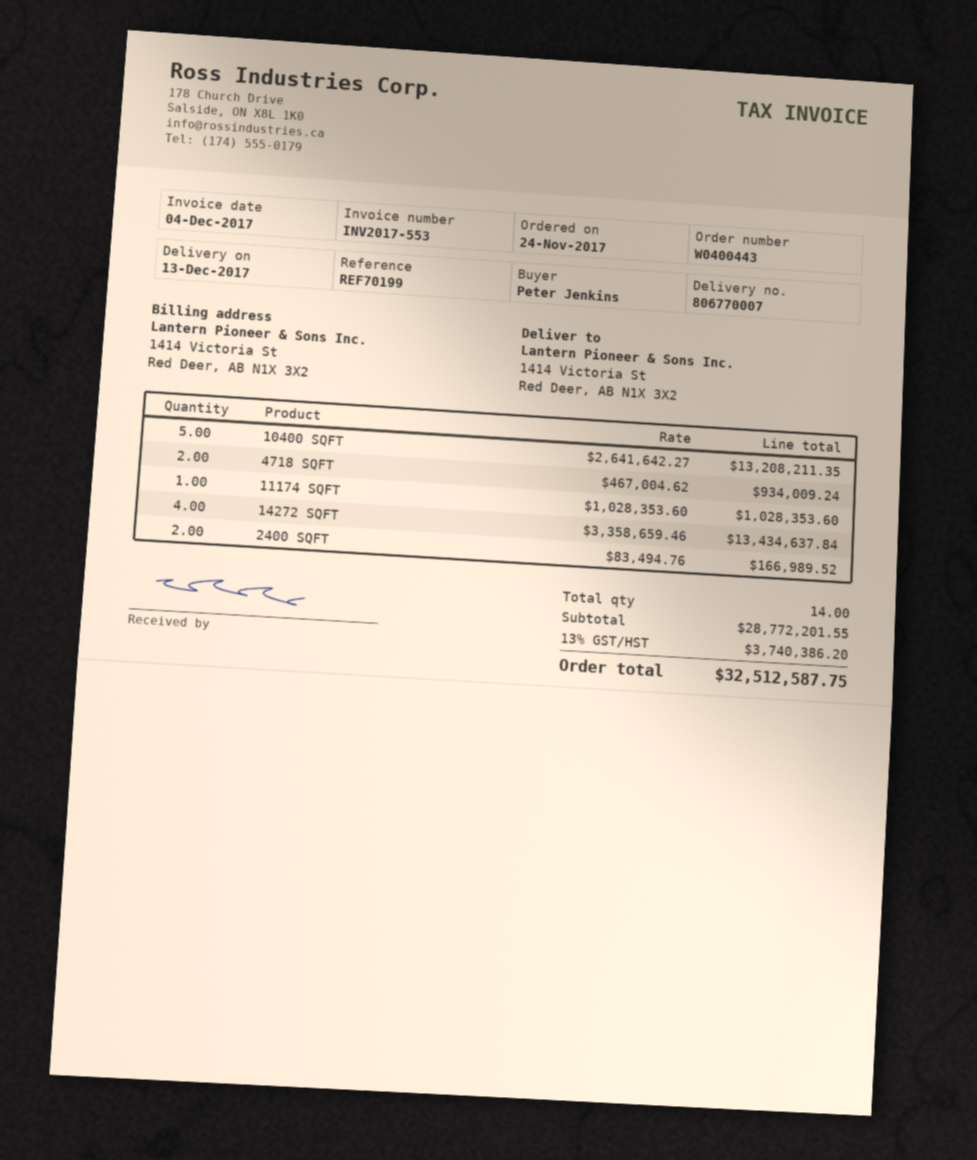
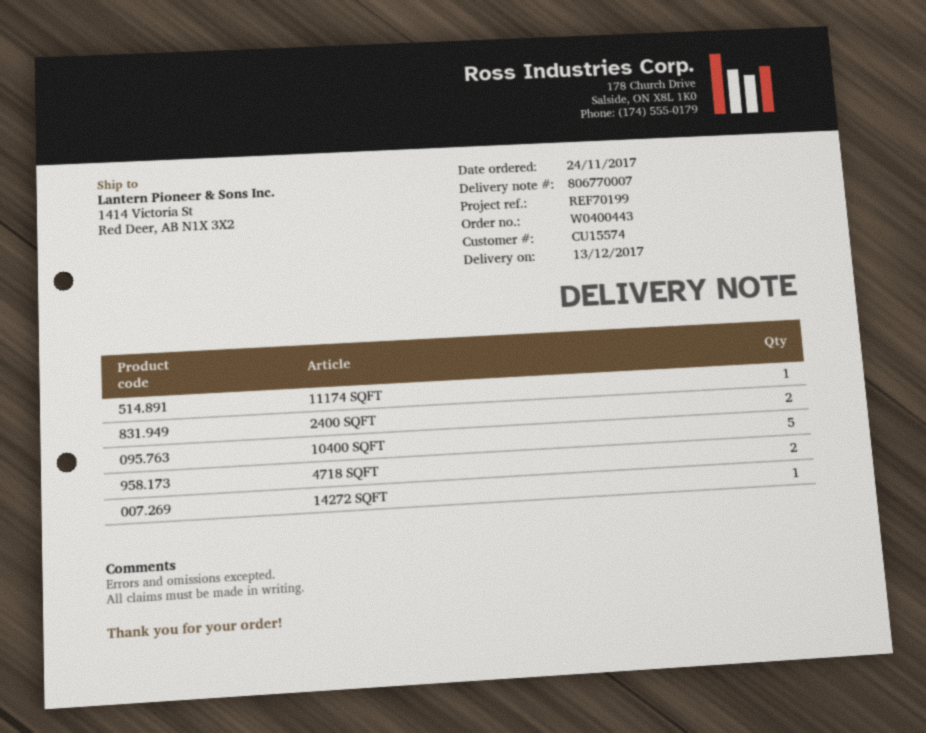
14272 SQFT: 4 -> 1

